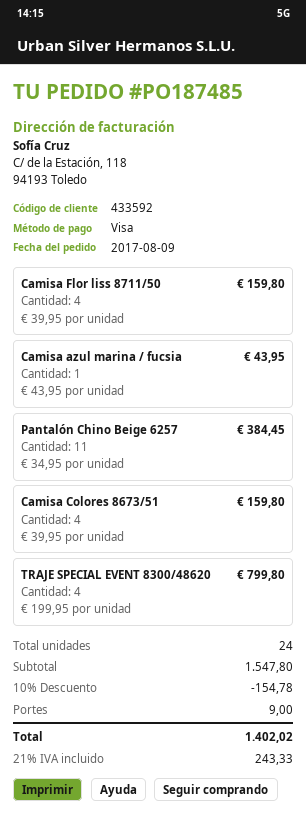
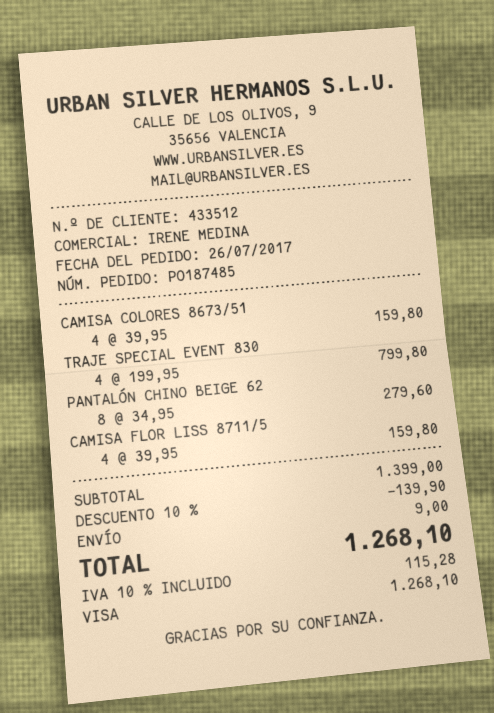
order date: 2017-08-09 -> 2017-07-26
customer number: 433592 -> 433512
Camisa azul marina / fucsia: 1 x 43.95 = 43.95 -> none
Pantalón Chino Beige 6257: 11 x 34.95 = 384.45 -> 8 x 34.95 = 279.60
subtotal: 1547.80 -> 1399.00
discount: 10% = 154.78 -> 10% = 139.90
tax: 21% = 243.33 -> 10% = 115.28
total: 1402.02 -> 1268.10

